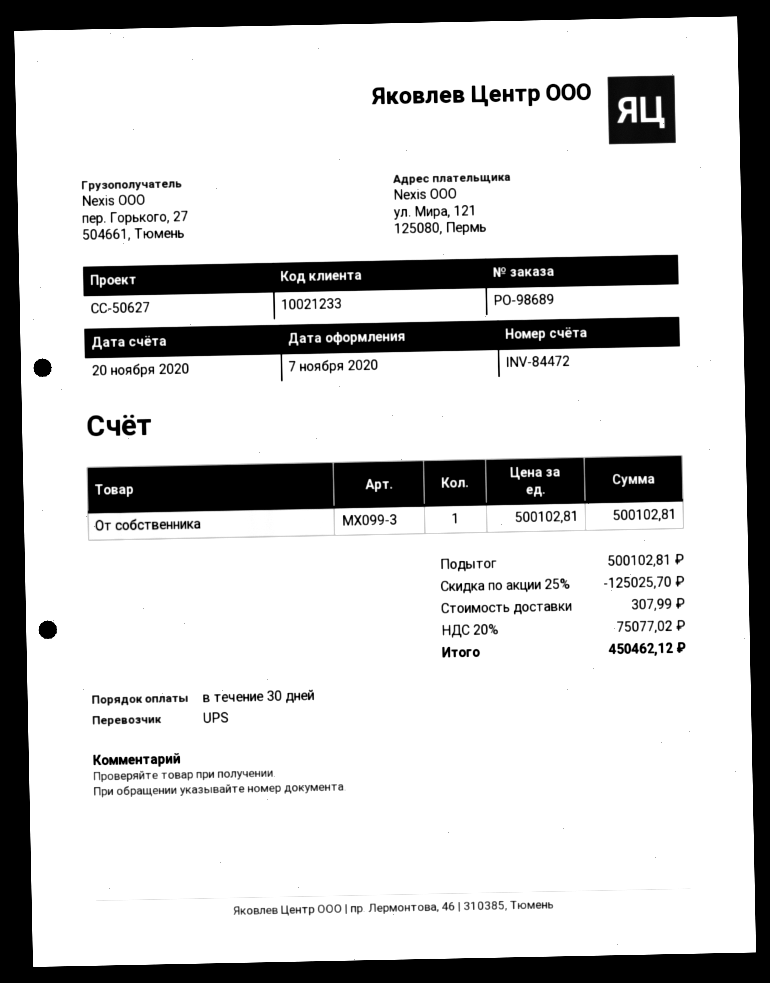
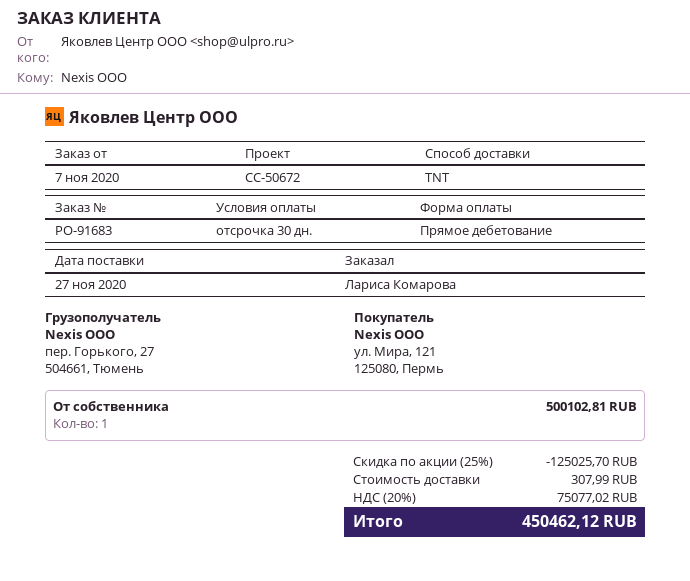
order number: PO-98689 -> PO-91683
reference: CC-50627 -> CC-50672
shipping method: UPS -> TNT

